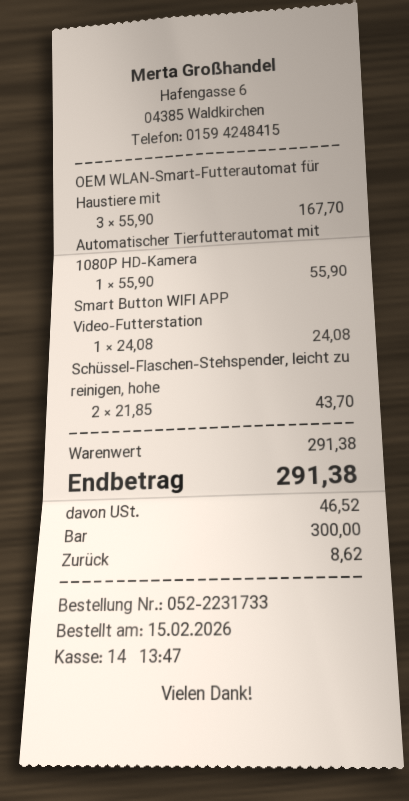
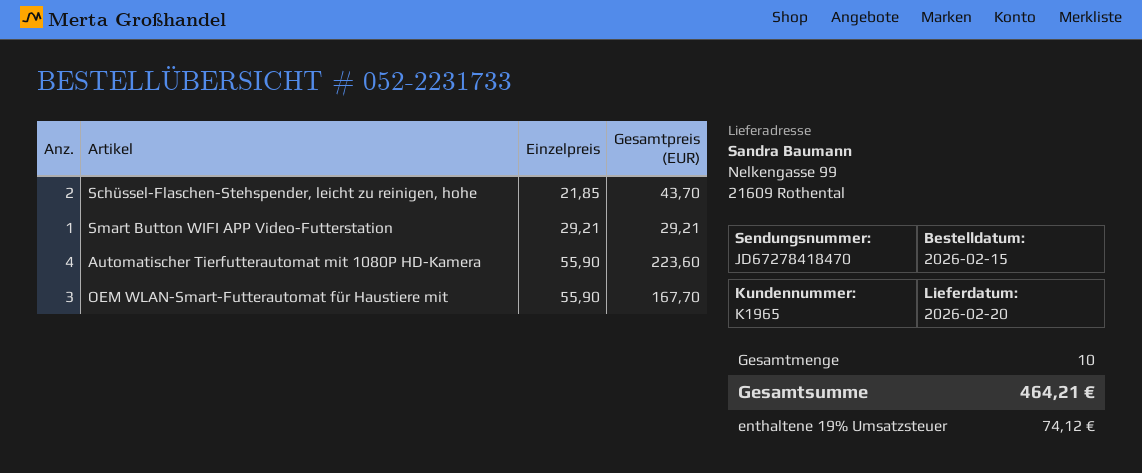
Automatischer Tierfutterautomat mit 1080P HD-Kamera: 1 x 55.90 = 55.90 -> 4 x 55.90 = 223.60
Smart Button WIFI APP Video-Futterstation: 1 x 24.08 = 24.08 -> 1 x 29.21 = 29.21
tax: 46.52 -> 74.12
total: 291.38 -> 464.21

